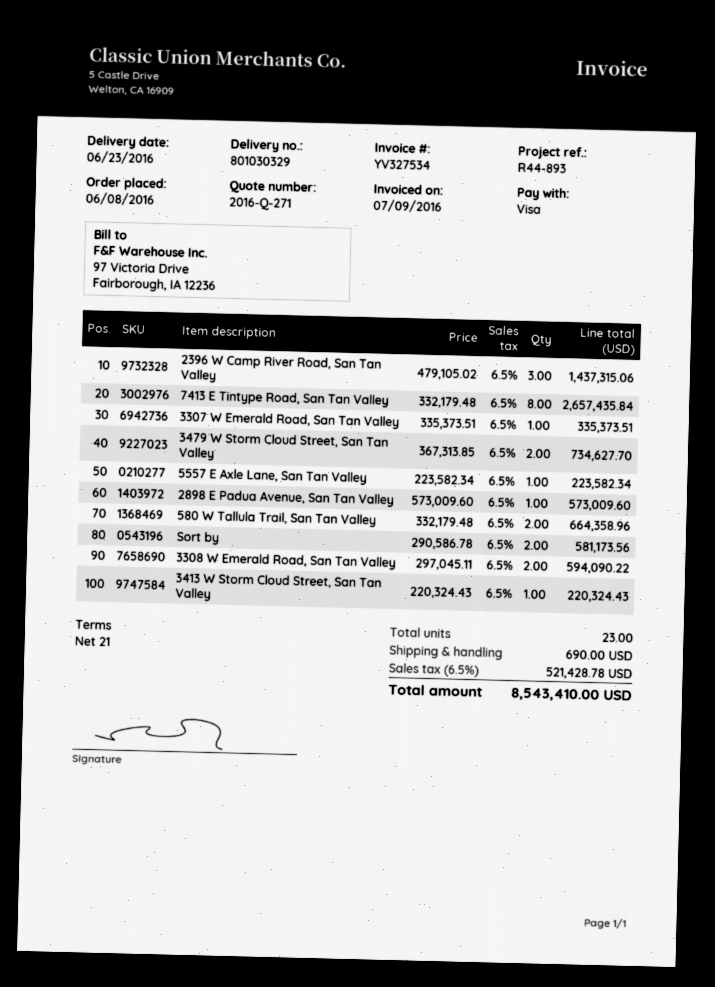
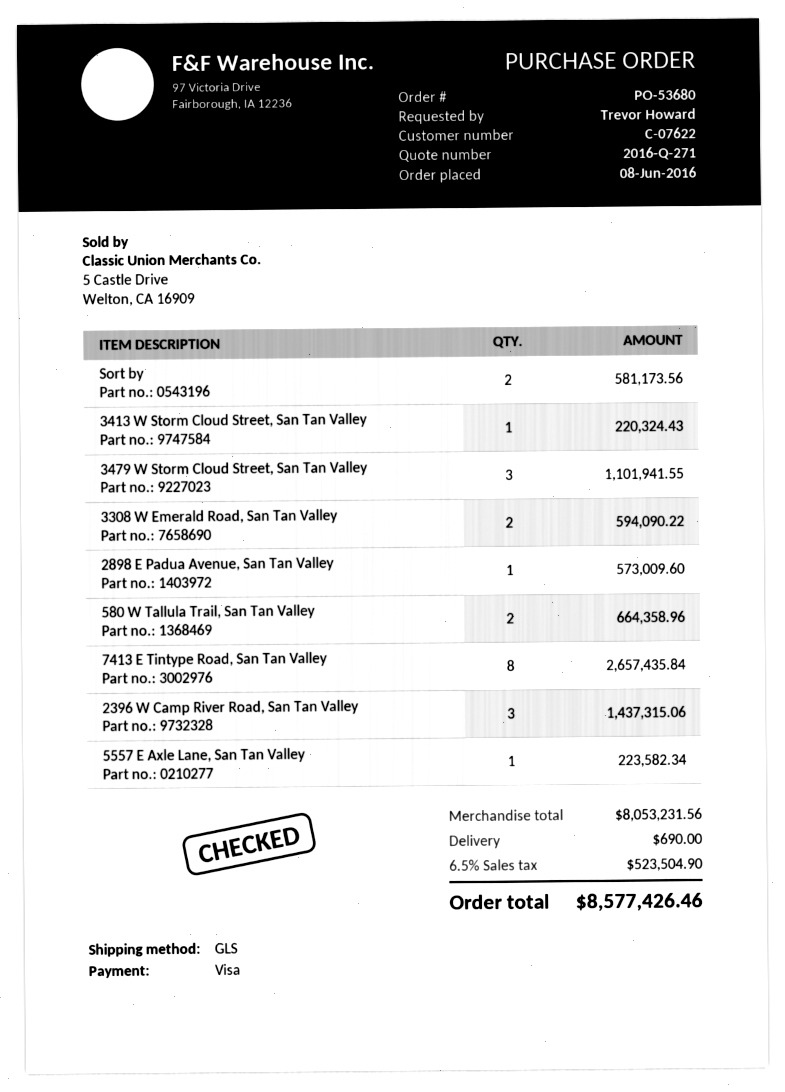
3307 W Emerald Road, San Tan Valley: 1 for 335373.51 -> none
3479 W Storm Cloud Street, San Tan Valley: 2 for 734627.70 -> 3 for 1101941.55
tax: 6.5% = 521428.78 -> 6.5% = 523504.90
total: 8543410.00 -> 8577426.46

